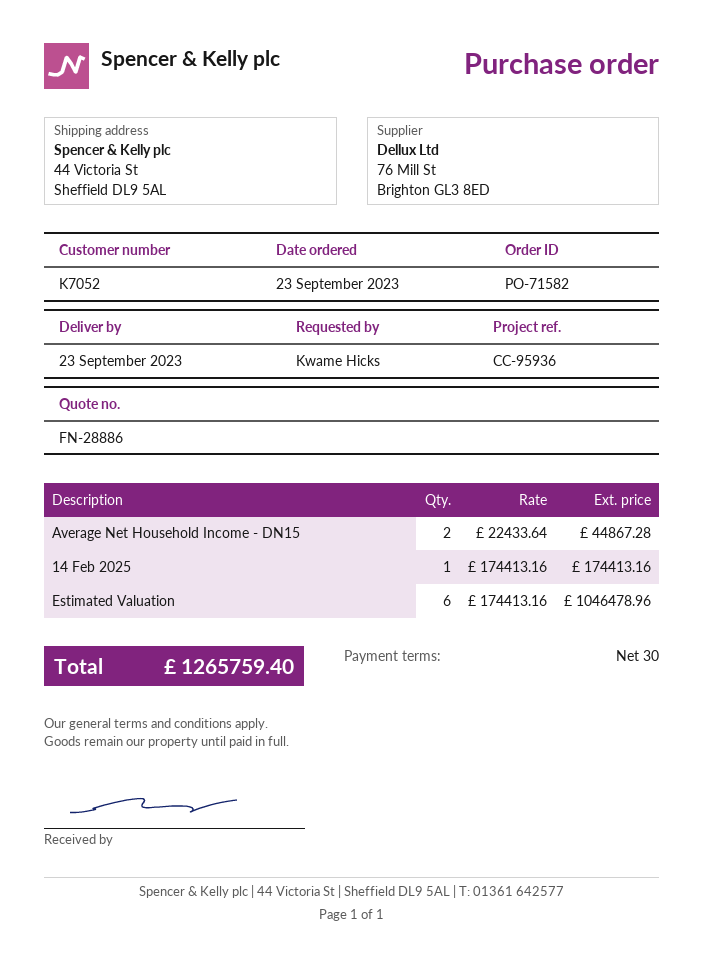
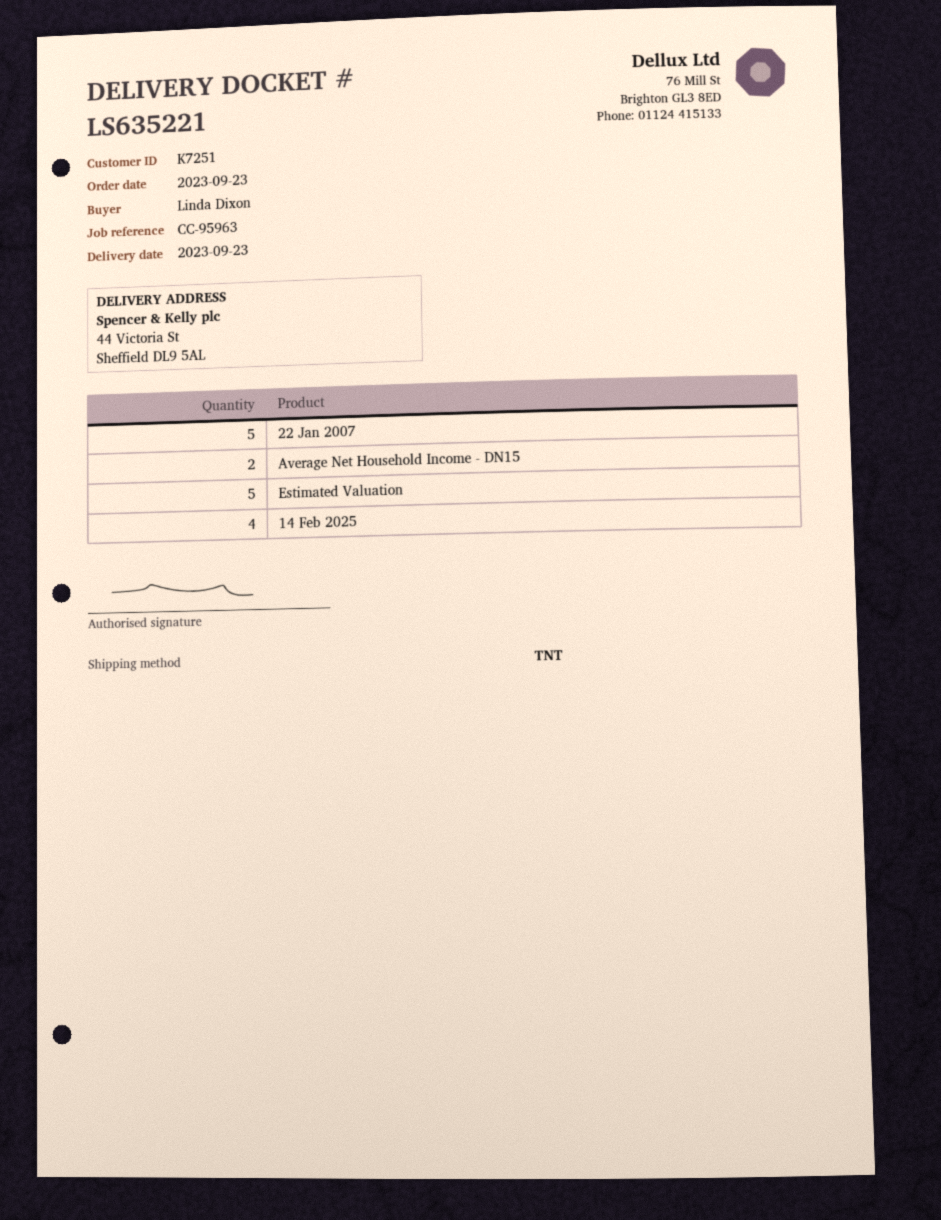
customer number: K7052 -> K7251
reference: CC-95936 -> CC-95963
ordered by: Kwame Hicks -> Linda Dixon
14 Feb 2025: 1 -> 4
Estimated Valuation: 6 -> 5
22 Jan 2007: none -> 5

